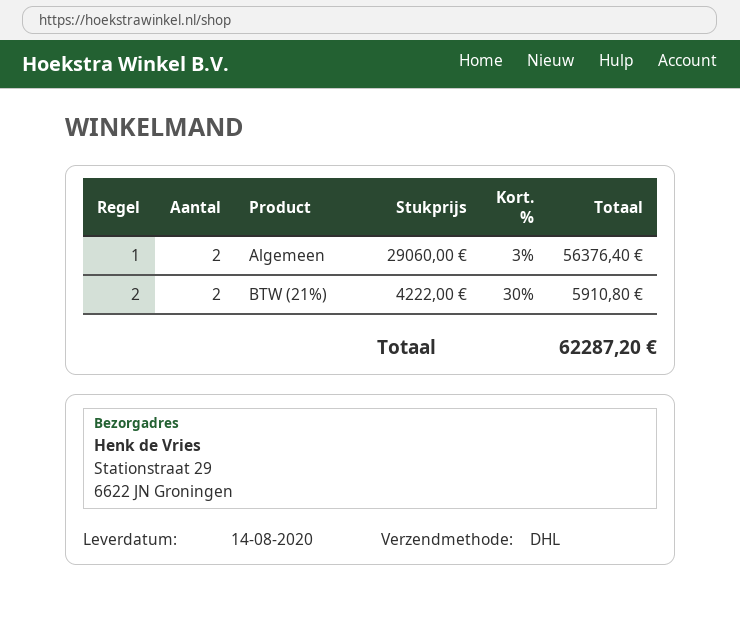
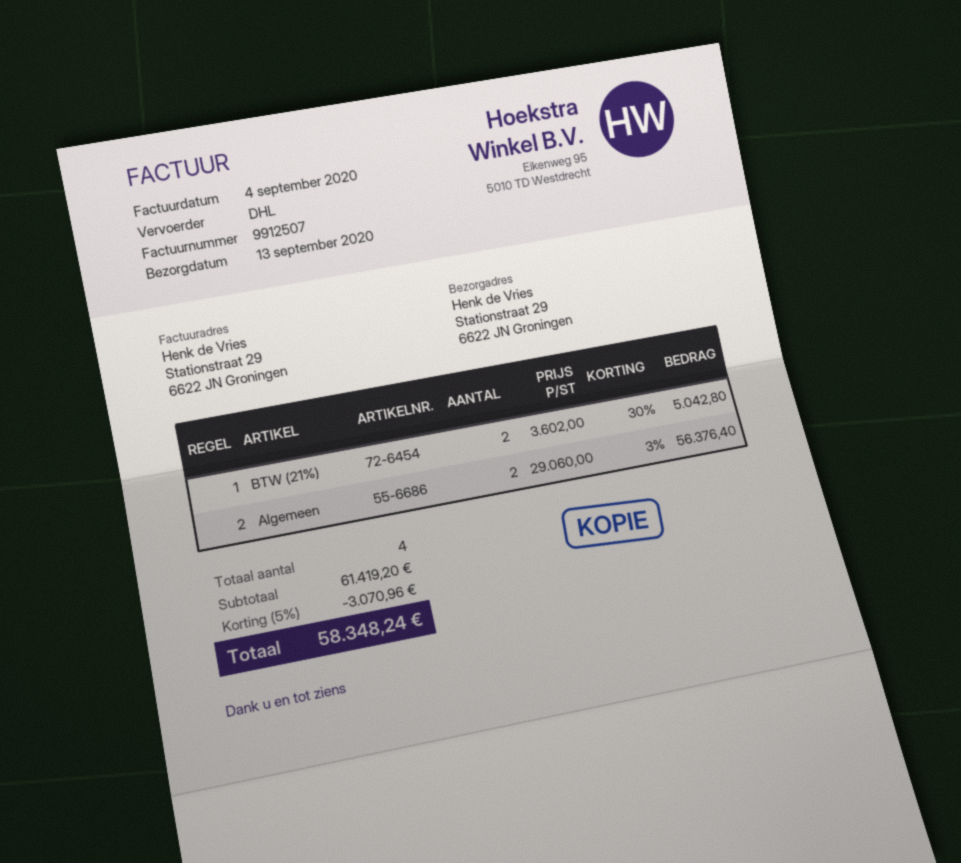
delivery date: 2020-08-14 -> 2020-09-13
BTW (21%): 2 x 4222.00 - 30% = 5910.80 -> 2 x 3602.00 - 30% = 5042.80
discount: none -> 5% = 3070.96
total: 62287.20 -> 58348.24

